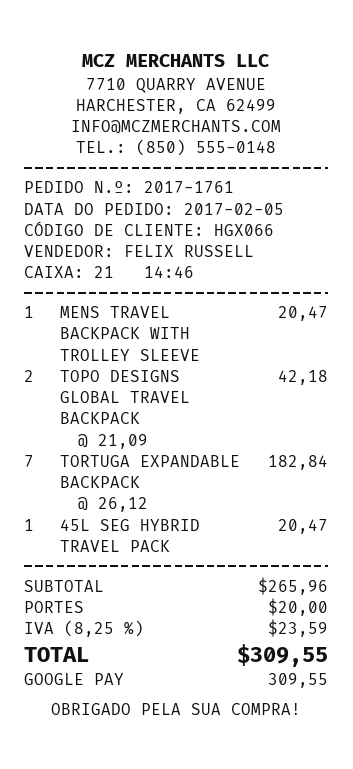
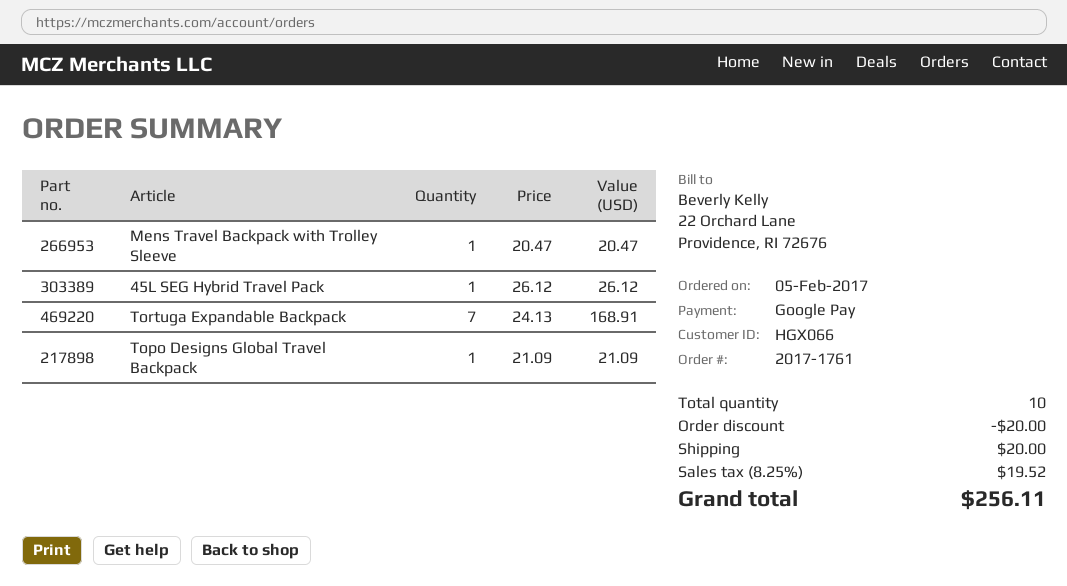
TOPO DESIGNS GLOBAL TRAVEL BACKPACK: 2 x 21.09 = 42.18 -> 1 x 21.09 = 21.09
TORTUGA EXPANDABLE BACKPACK: 7 x 26.12 = 182.84 -> 7 x 24.13 = 168.91
45L SEG HYBRID TRAVEL PACK: 1 x 20.47 = 20.47 -> 1 x 26.12 = 26.12
discount: none -> 20.00
tax: 8.25% = 23.59 -> 8.25% = 19.52
total: 309.55 -> 256.11

